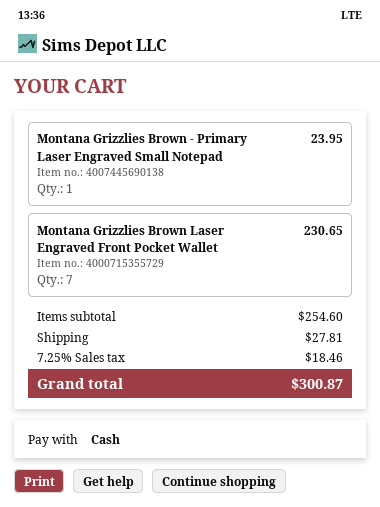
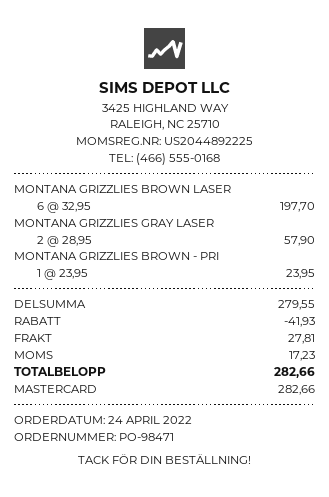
payment method: cash -> Mastercard
Montana Grizzlies Brown Laser Engraved Front Pocket Wallet: 7 for 230.65 -> 6 for 197.70
MONTANA GRIZZLIES GRAY LASER: none -> 2 for 57.90
subtotal: 254.60 -> 279.55
discount: none -> 41.93
tax: 18.46 -> 17.23
total: 300.87 -> 282.66

